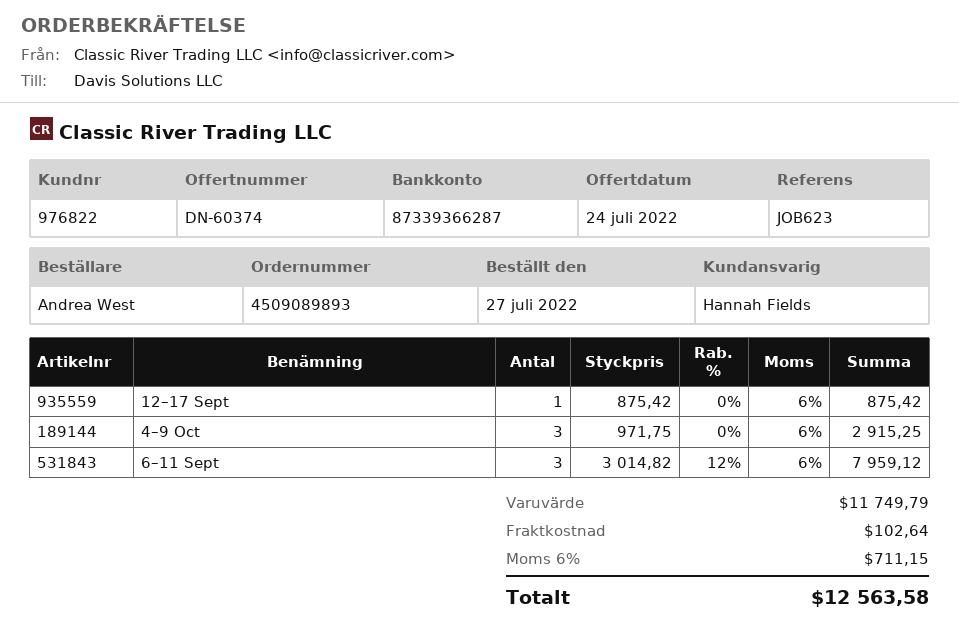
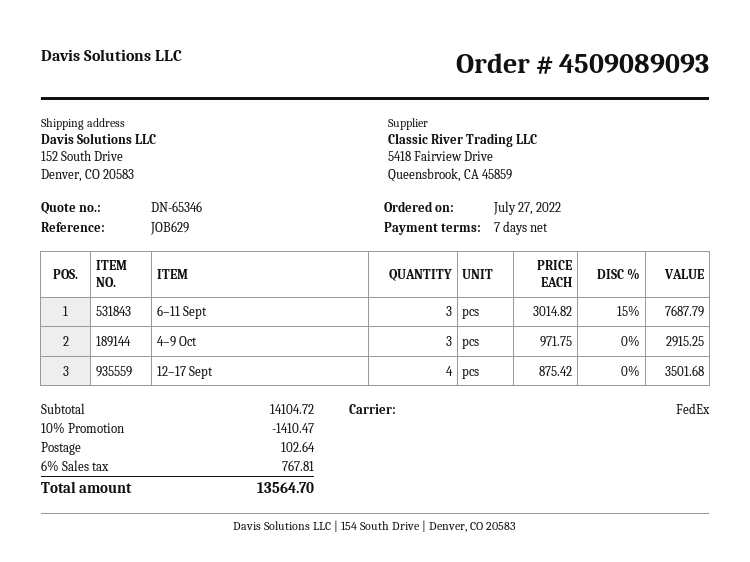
quote number: DN-60374 -> DN-65346
order number: 4509089893 -> 4509089093
reference: JOB623 -> JOB629
12–17 Sept: 1 x 875.42 = 875.42 -> 4 x 875.42 = 3501.68
6–11 Sept: 3 x 3014.82 - 12% = 7959.12 -> 3 x 3014.82 - 15% = 7687.79
subtotal: 11749.79 -> 14104.72
discount: none -> 10% = 1410.47
tax: 6% = 711.15 -> 6% = 767.81
total: 12563.58 -> 13564.70

